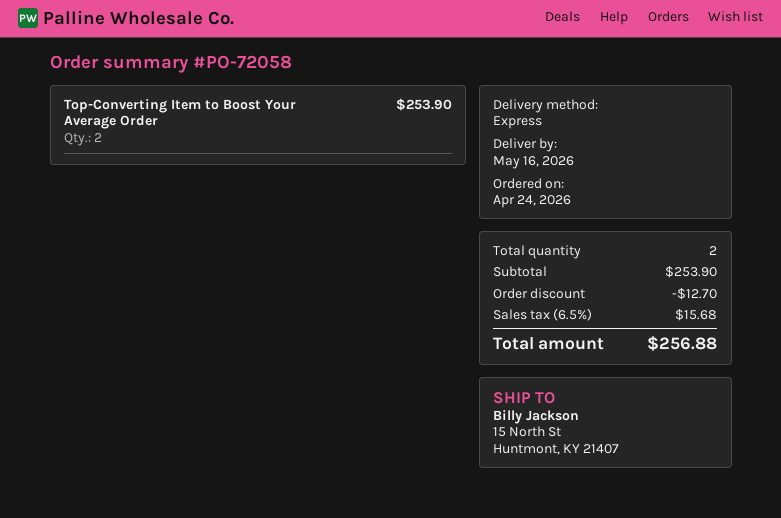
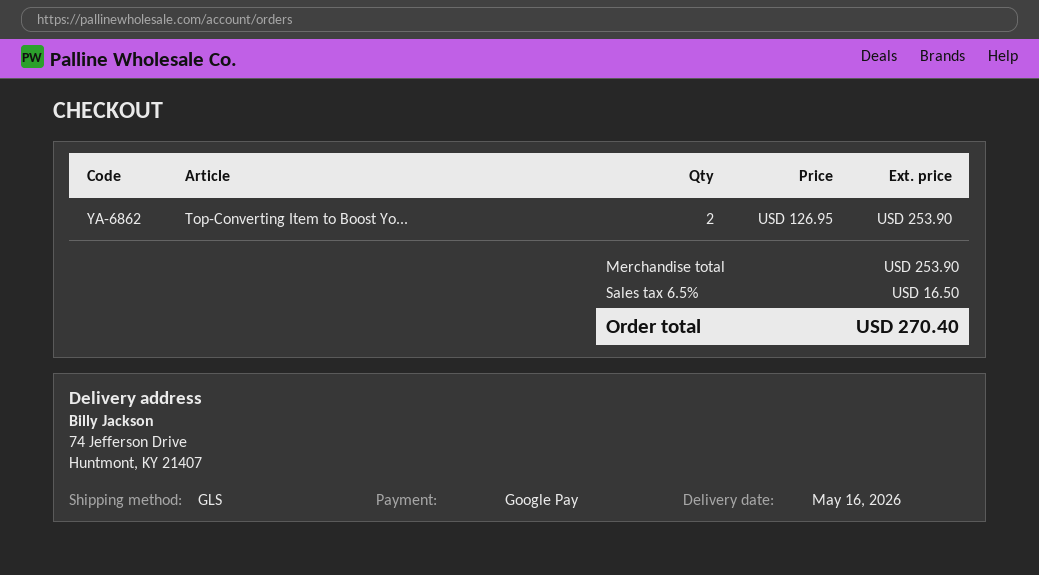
shipping method: express -> GLS
ship to: 15 North St, Huntmont, KY 21407 -> 74 Jefferson Drive, Huntmont, KY 21407
discount: 12.70 -> none
tax: 6.5% = 15.68 -> 6.5% = 16.50
total: 256.88 -> 270.40

